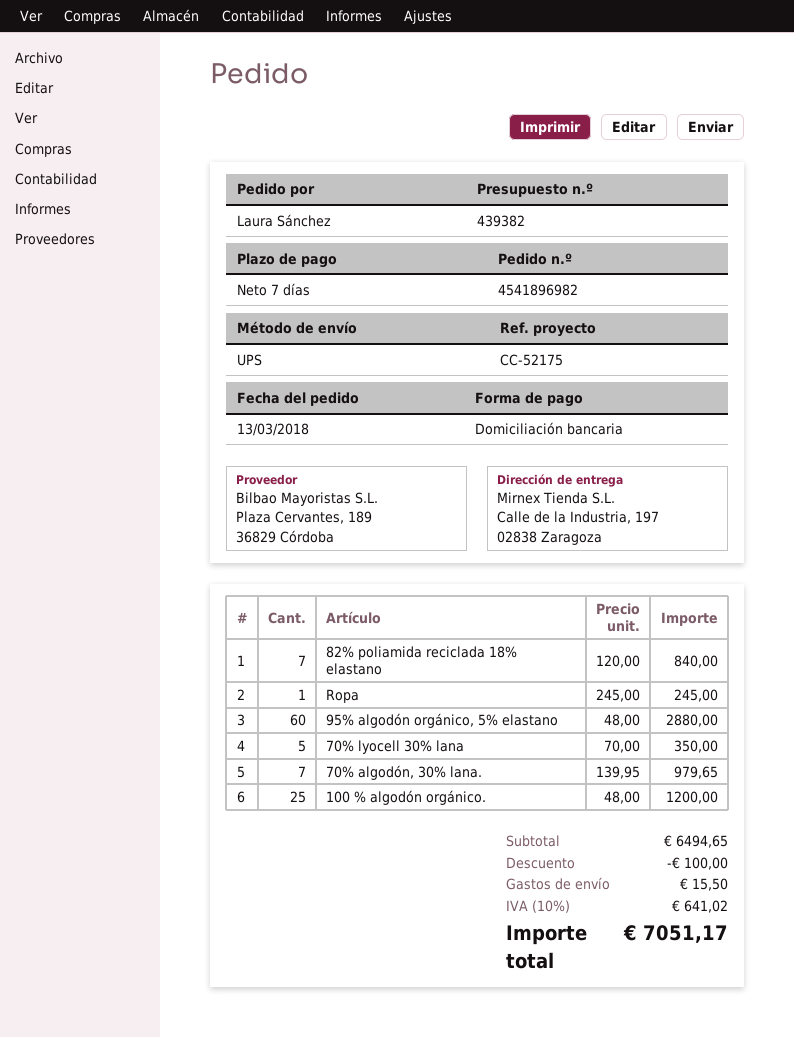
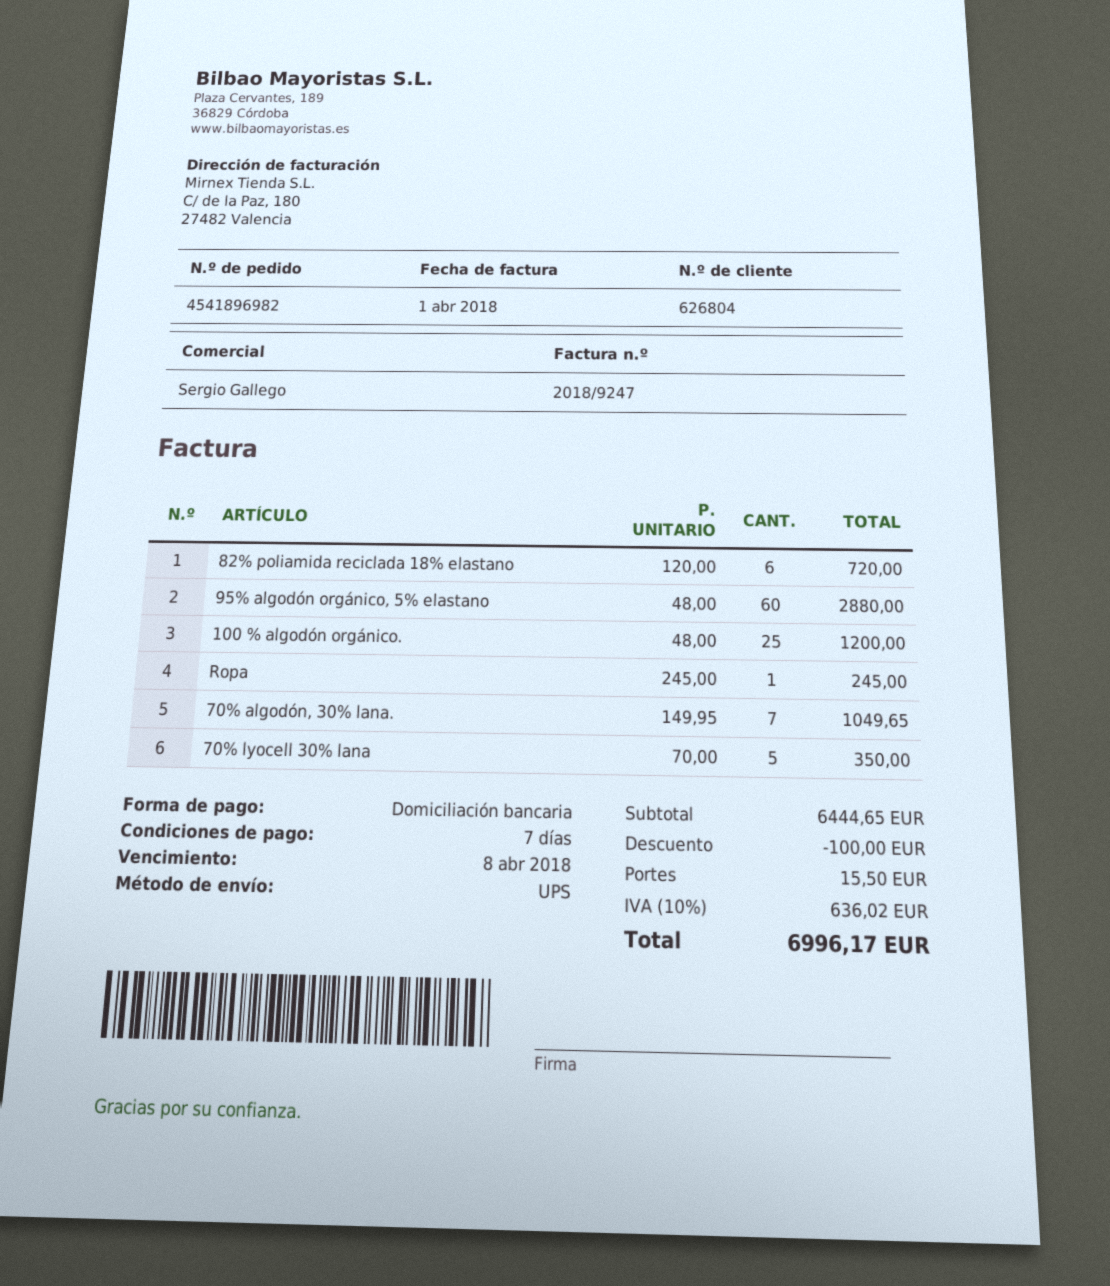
82% poliamida reciclada 18% elastano: 7 x 120.00 = 840.00 -> 6 x 120.00 = 720.00
70% algodón, 30% lana.: 7 x 139.95 = 979.65 -> 7 x 149.95 = 1049.65
subtotal: 6494.65 -> 6444.65
tax: 10% = 641.02 -> 10% = 636.02
total: 7051.17 -> 6996.17

